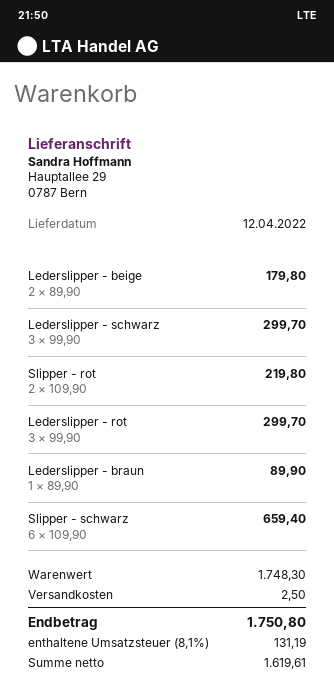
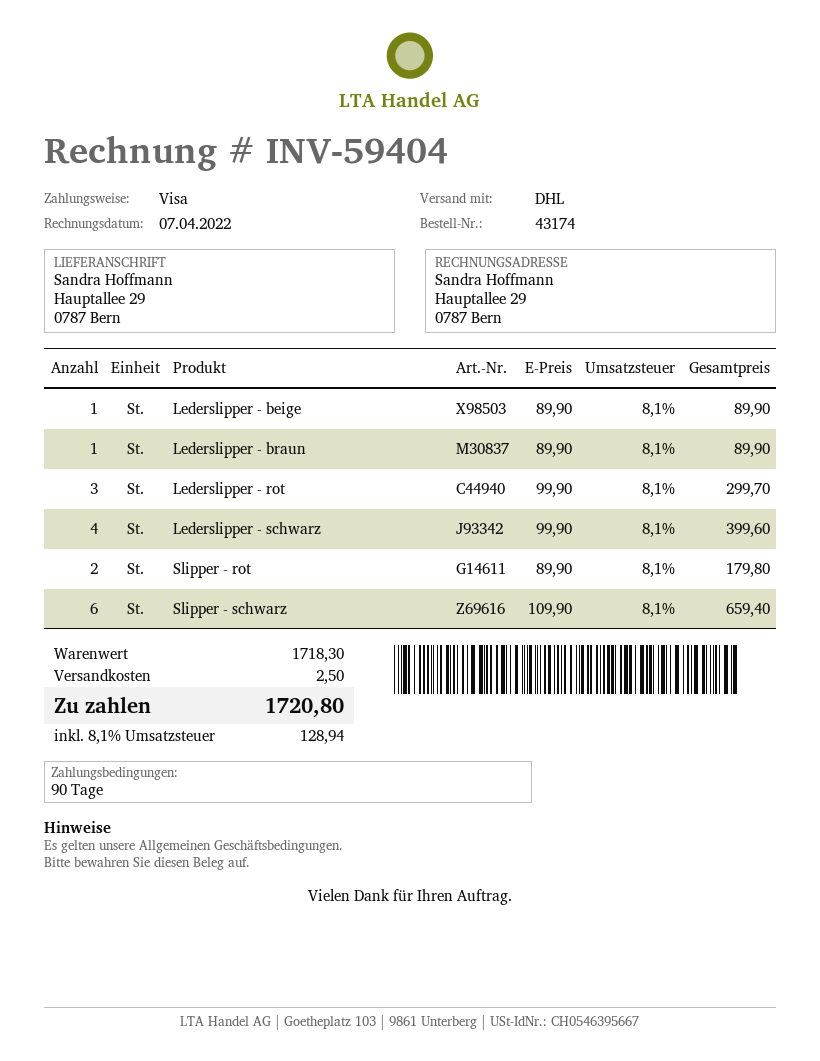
Lederslipper - beige: 2 x 89.90 = 179.80 -> 1 x 89.90 = 89.90
Lederslipper - schwarz: 3 x 99.90 = 299.70 -> 4 x 99.90 = 399.60
Slipper - rot: 2 x 109.90 = 219.80 -> 2 x 89.90 = 179.80
subtotal: 1748.30 -> 1718.30
tax: 8.1% = 131.19 -> 8.1% = 128.94
total: 1750.80 -> 1720.80

